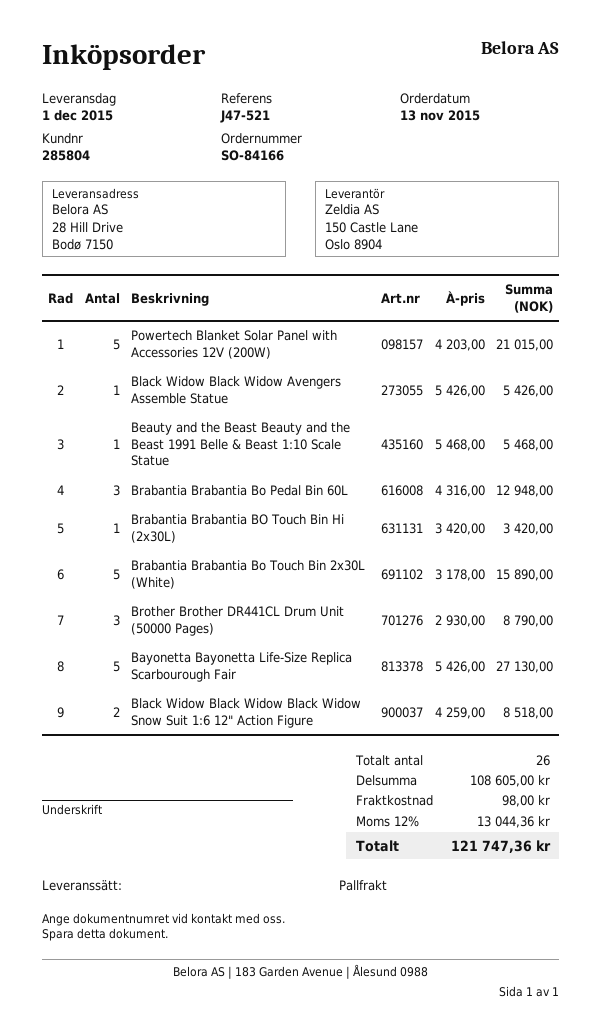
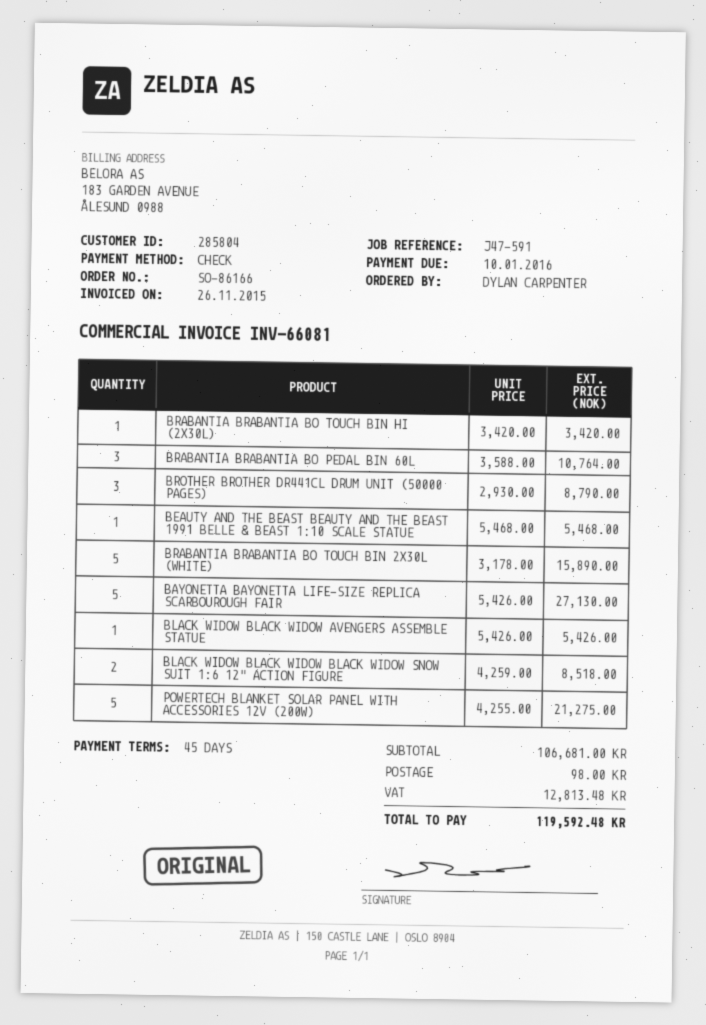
order number: SO-84166 -> SO-86166
reference: J47-521 -> J47-591
Powertech Blanket Solar Panel with Accessories 12V (200W): 5 x 4203.00 = 21015.00 -> 5 x 4255.00 = 21275.00
Brabantia Brabantia Bo Pedal Bin 60L: 3 x 4316.00 = 12948.00 -> 3 x 3588.00 = 10764.00
subtotal: 108605.00 -> 106681.00
tax: 13044.36 -> 12813.48
total: 121747.36 -> 119592.48

